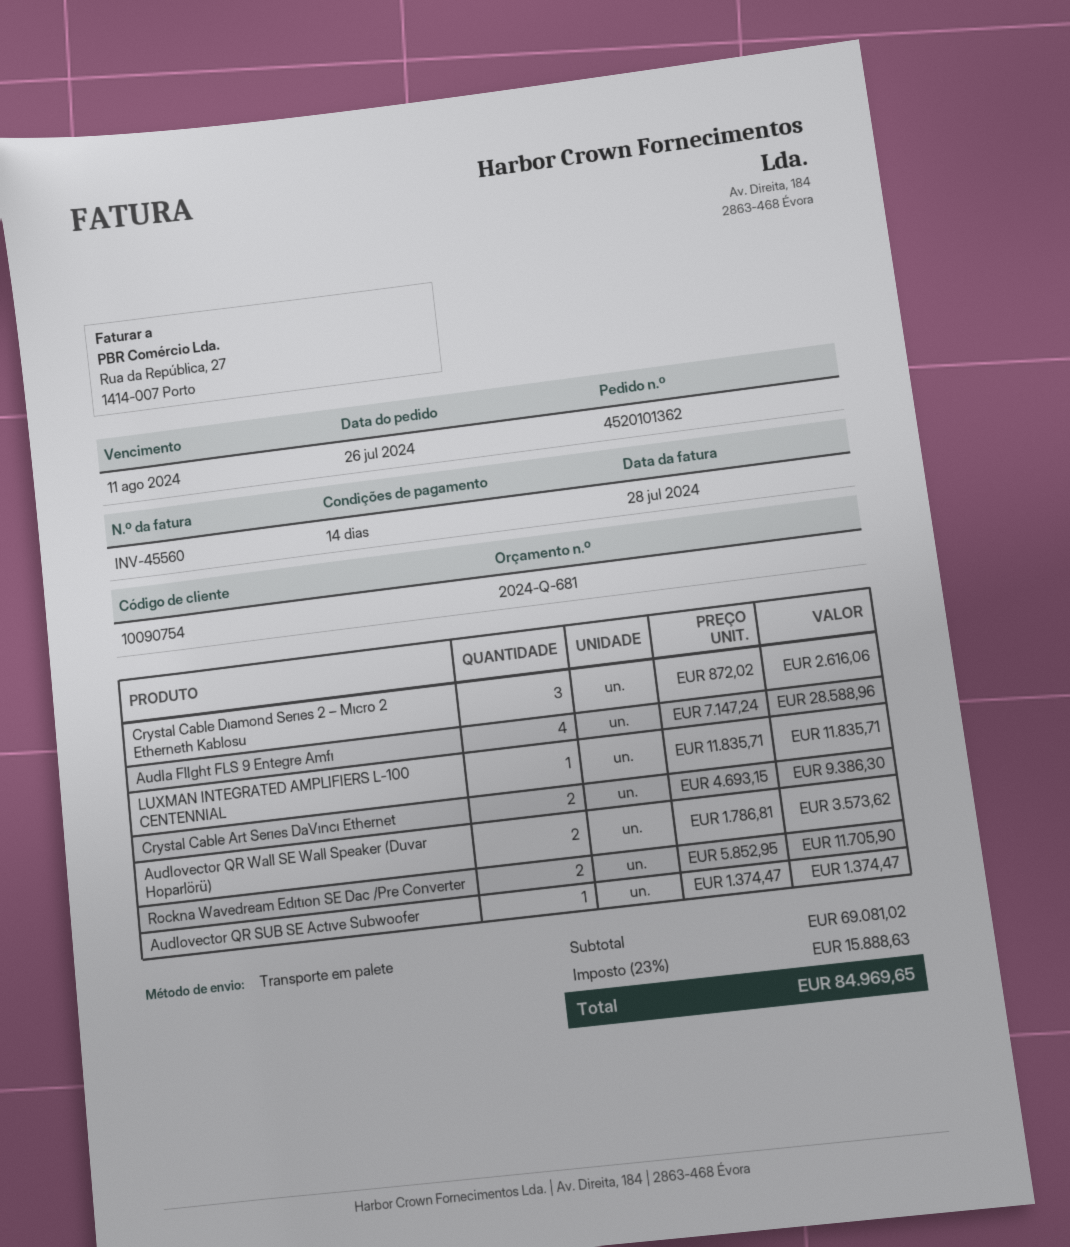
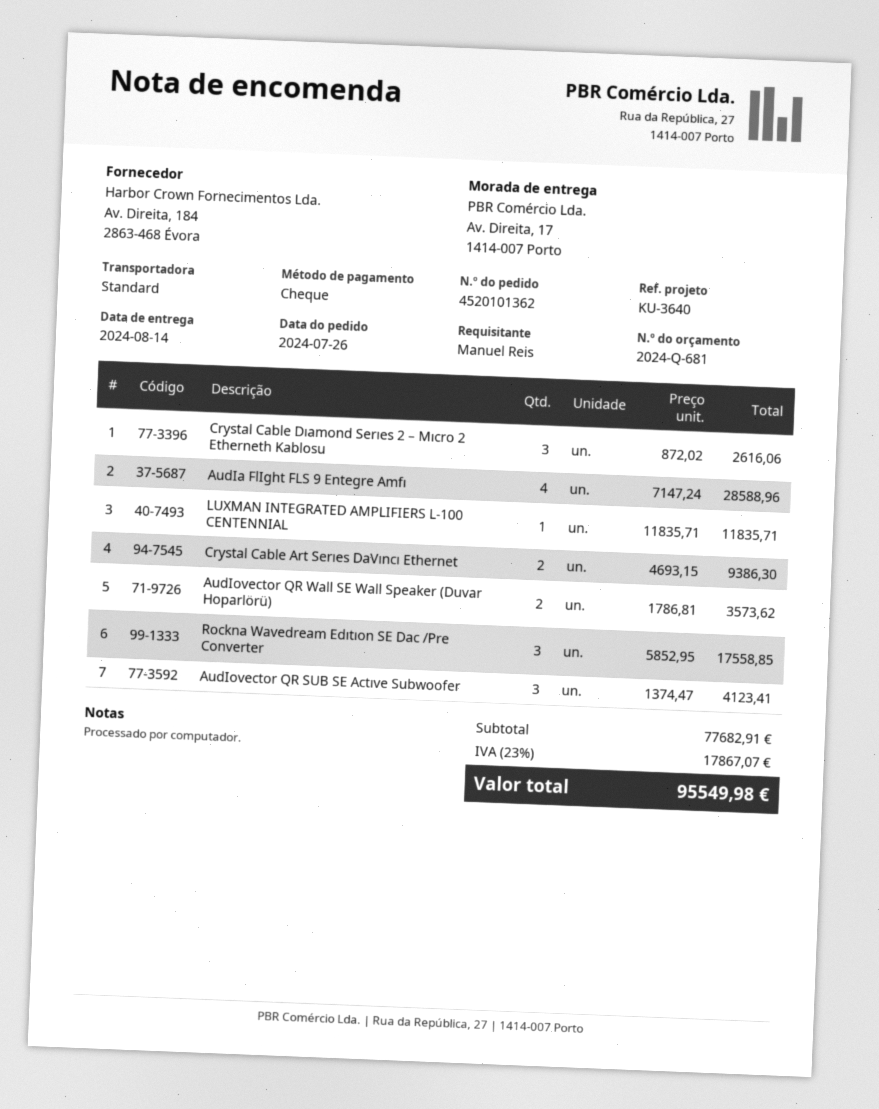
shipping method: pallet freight -> standard
Rockna Wavedream Edıtıon SE Dac /Pre Converter: 2 x 5852.95 = 11705.90 -> 3 x 5852.95 = 17558.85
AudIovector QR SUB SE Actıve Subwoofer: 1 x 1374.47 = 1374.47 -> 3 x 1374.47 = 4123.41
subtotal: 69081.02 -> 77682.91
tax: 23% = 15888.63 -> 23% = 17867.07
total: 84969.65 -> 95549.98

